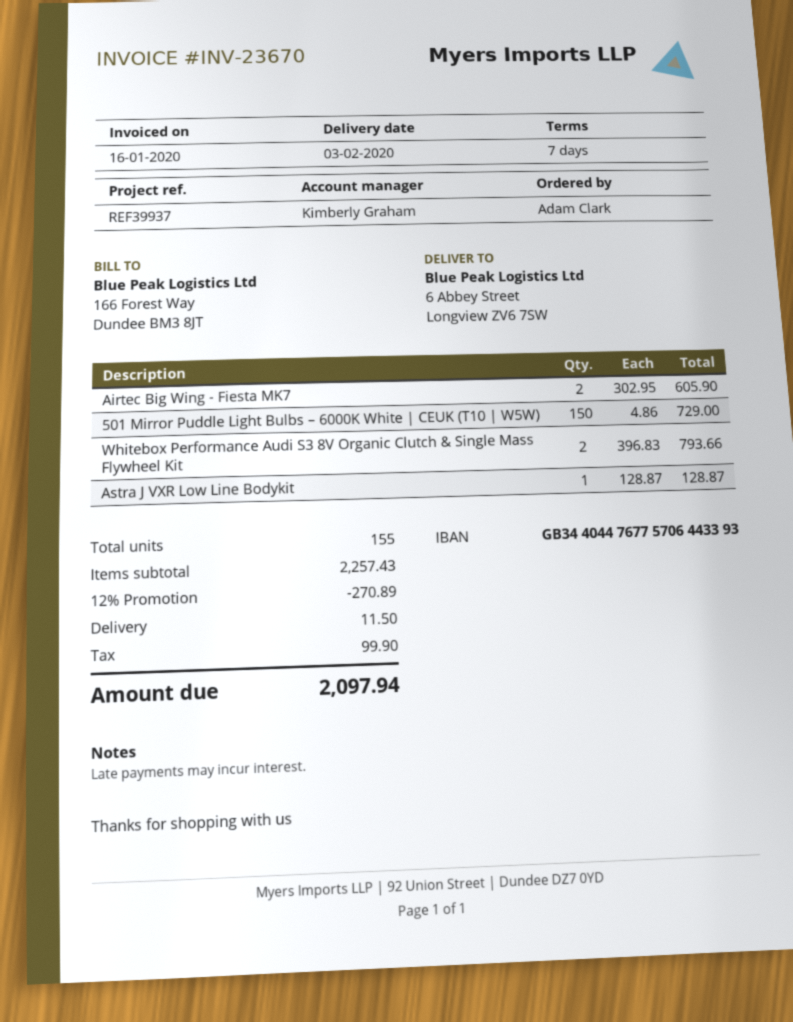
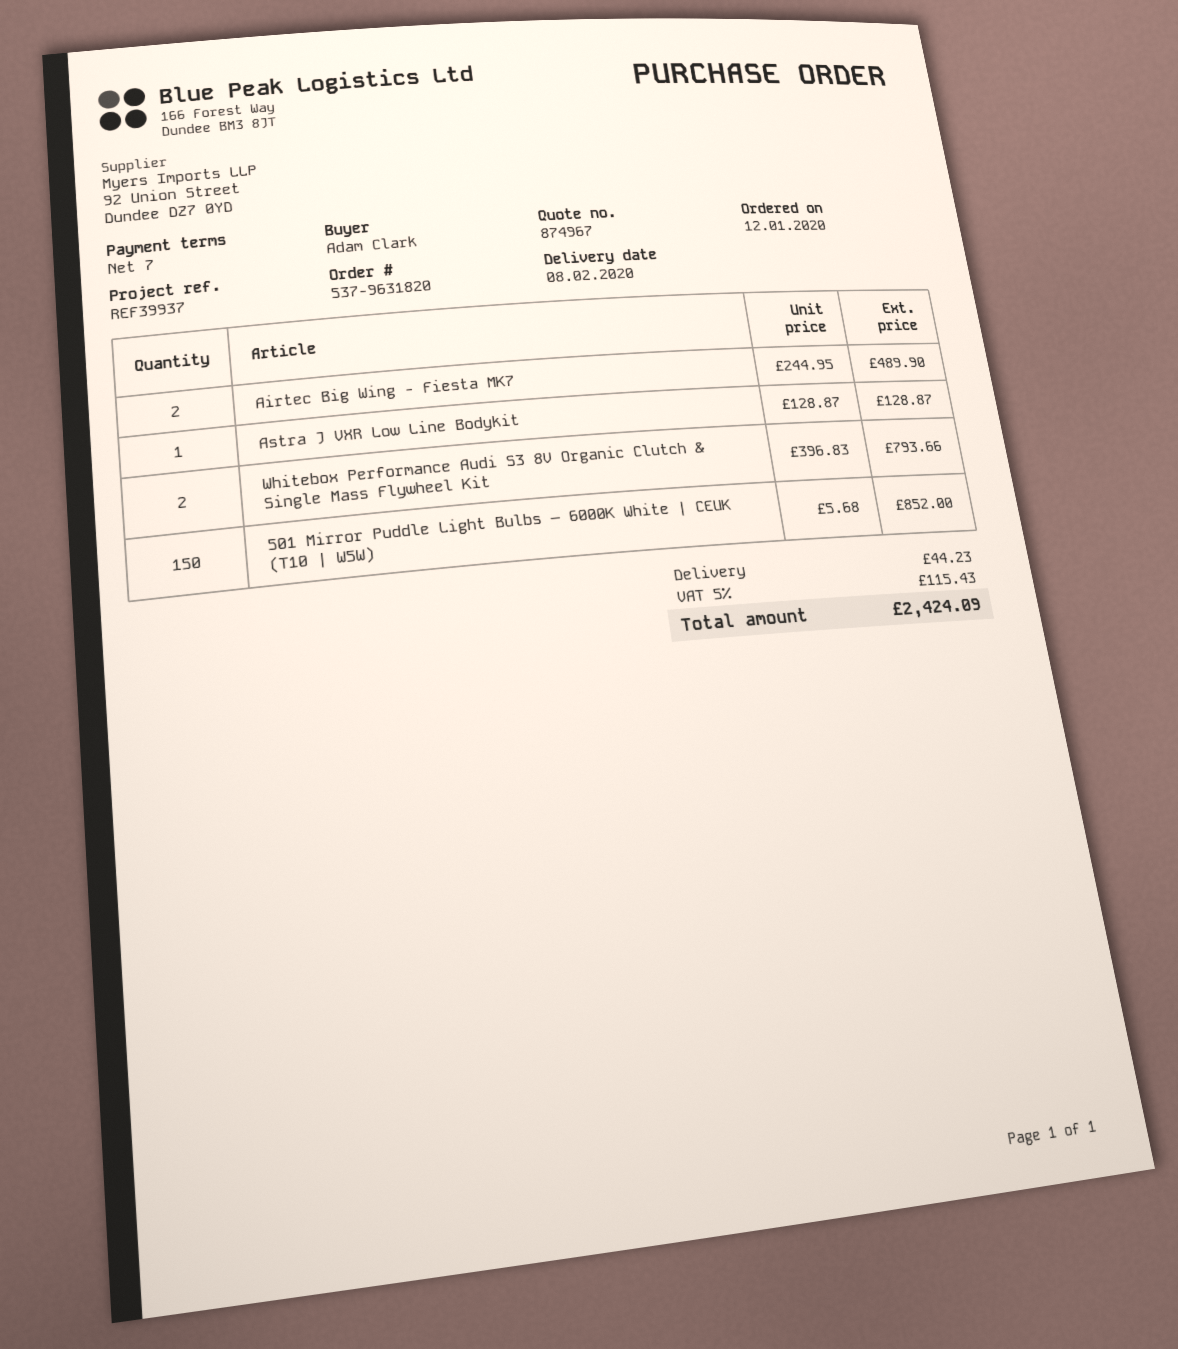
delivery date: 2020-02-03 -> 2020-02-08
Airtec Big Wing - Fiesta MK7: 2 x 302.95 = 605.90 -> 2 x 244.95 = 489.90
501 Mirror Puddle Light Bulbs – 6000K White | CEUK (T10 | W5W): 150 x 4.86 = 729.00 -> 150 x 5.68 = 852.00
discount: 12% = 270.89 -> none
shipping: 11.50 -> 44.23
tax: 99.90 -> 115.43
total: 2097.94 -> 2424.09

